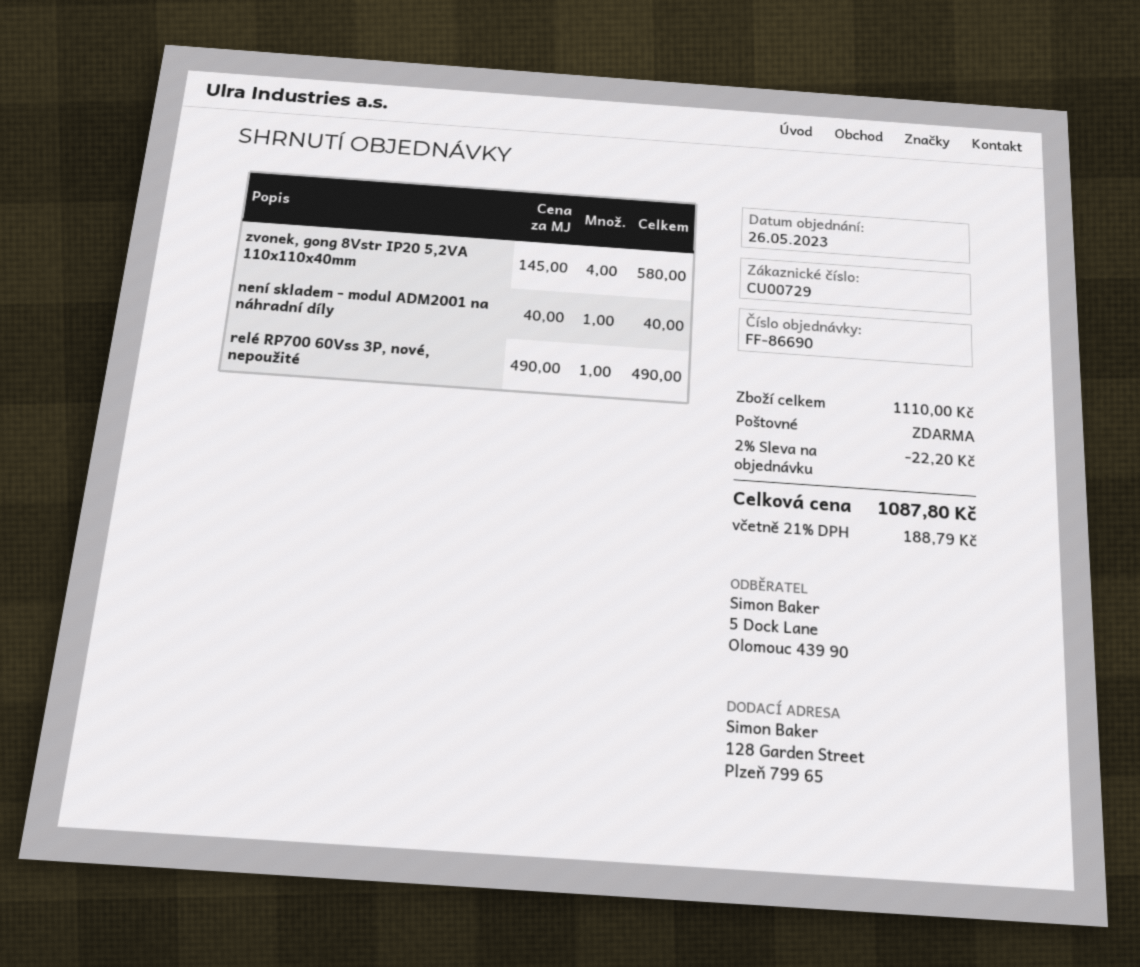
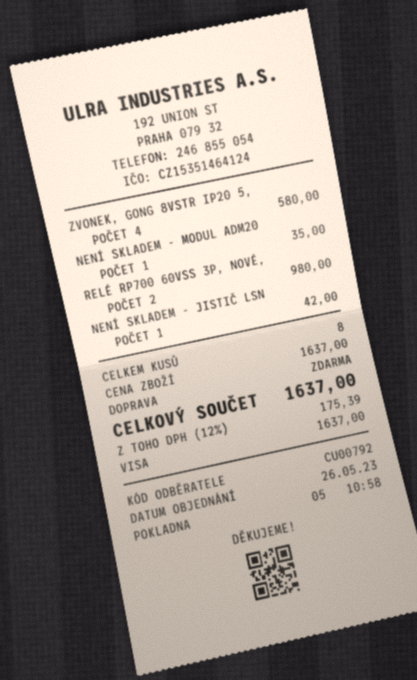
customer number: CU00729 -> CU00792
není skladem - modul ADM2001 na náhradní díly: 1 for 40.00 -> 1 for 35.00
relé RP700 60Vss 3P, nové, nepoužité: 1 for 490.00 -> 2 for 980.00
NENÍ SKLADEM - JISTIČ LSN: none -> 1 for 42.00
subtotal: 1110.00 -> 1637.00
discount: 2% = 22.20 -> none
tax: 21% = 188.79 -> 12% = 175.39
total: 1087.80 -> 1637.00

